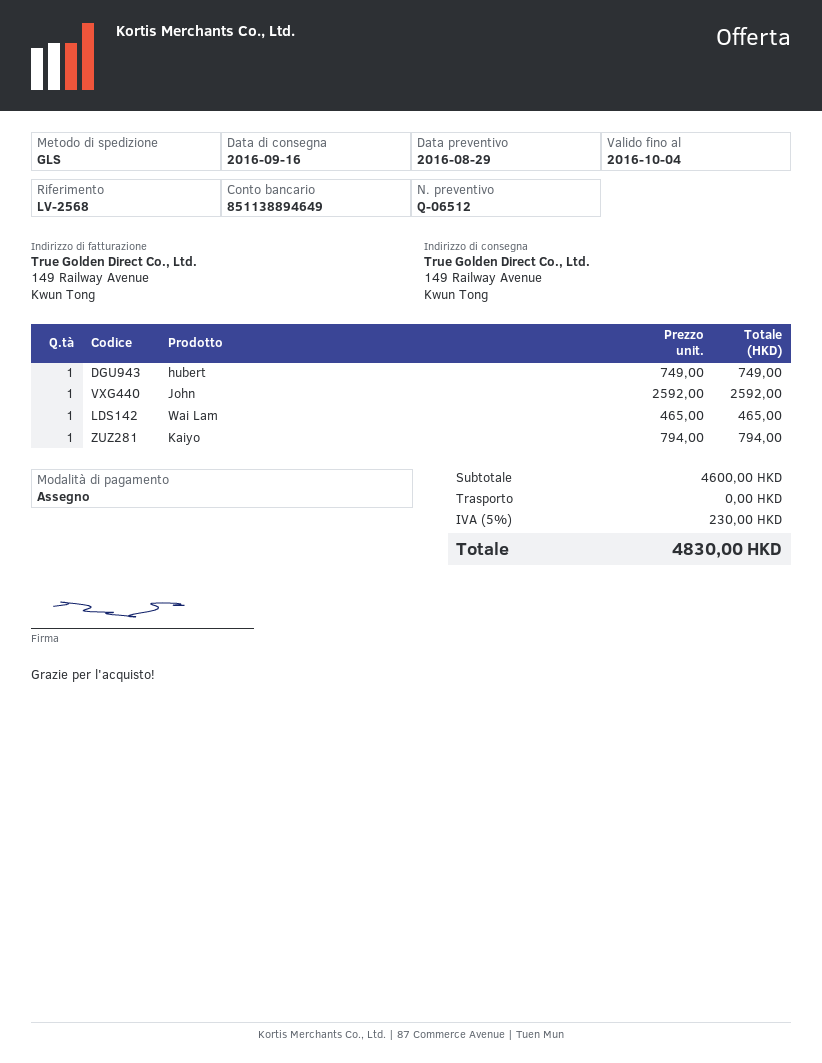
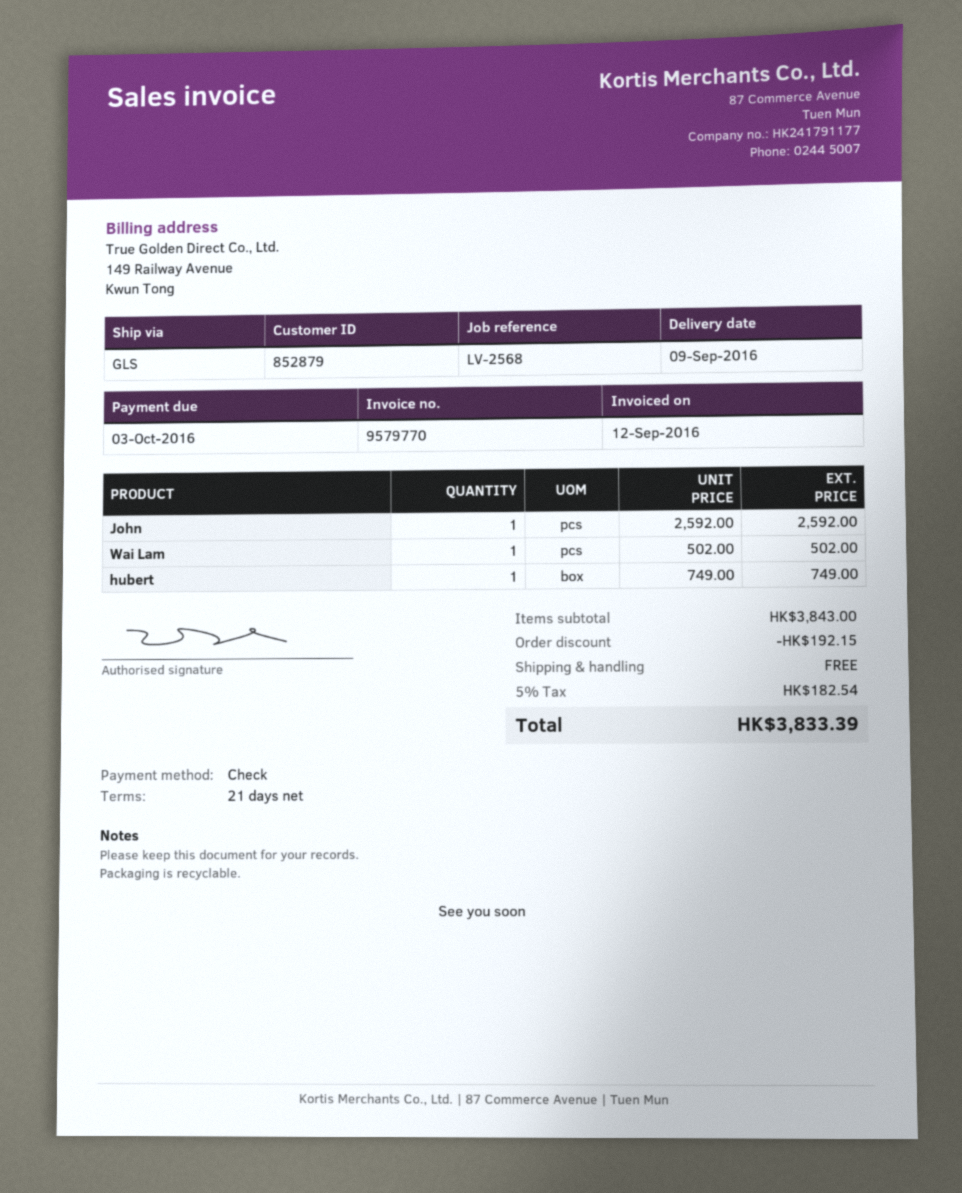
delivery date: 2016-09-16 -> 2016-09-09
Wai Lam: 1 x 465.00 = 465.00 -> 1 x 502.00 = 502.00
Kaiyo: 1 x 794.00 = 794.00 -> none
subtotal: 4600.00 -> 3843.00
discount: none -> 192.15
tax: 5% = 230.00 -> 5% = 182.54
total: 4830.00 -> 3833.39

